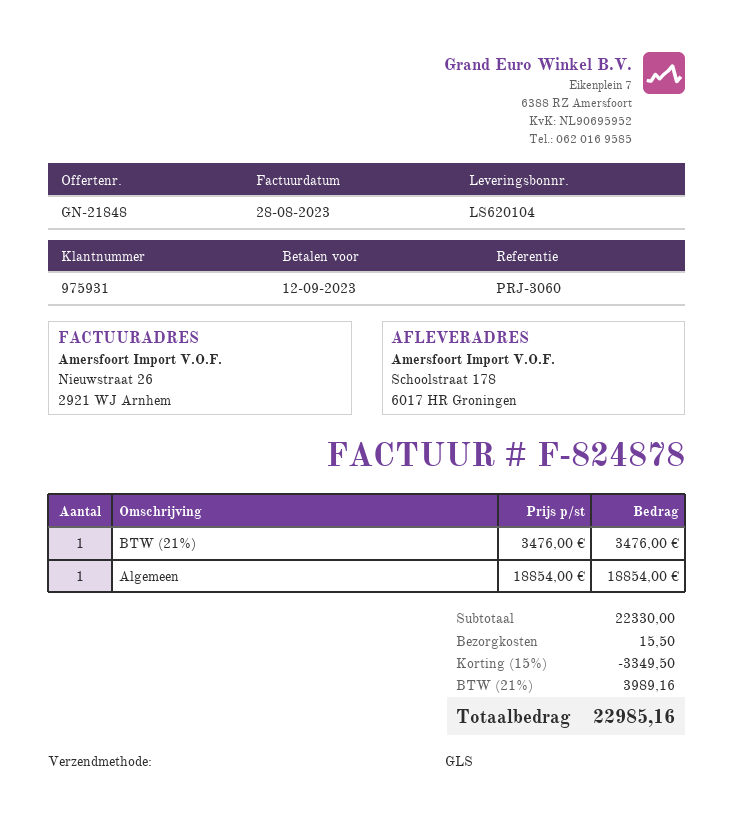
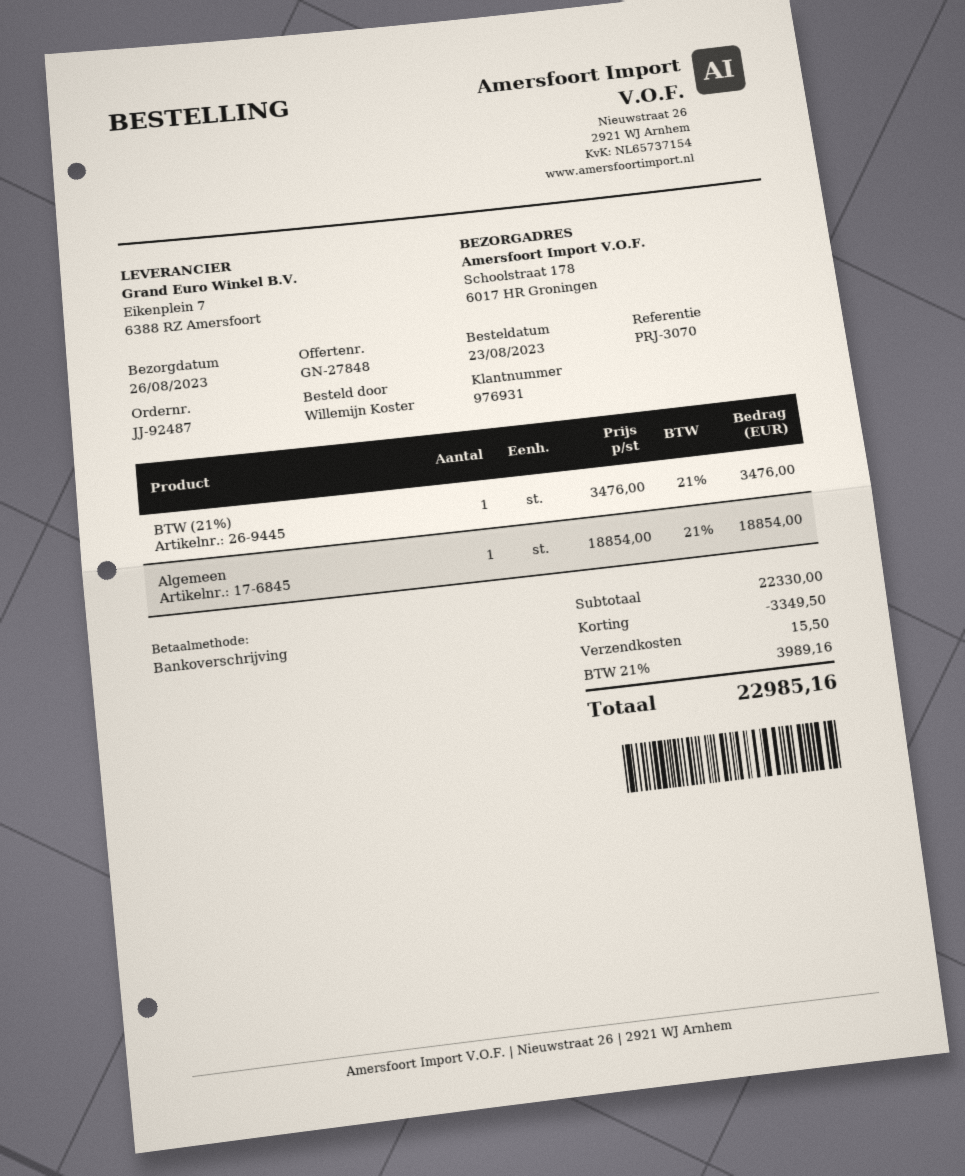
quote number: GN-21848 -> GN-27848
customer number: 975931 -> 976931
reference: PRJ-3060 -> PRJ-3070

